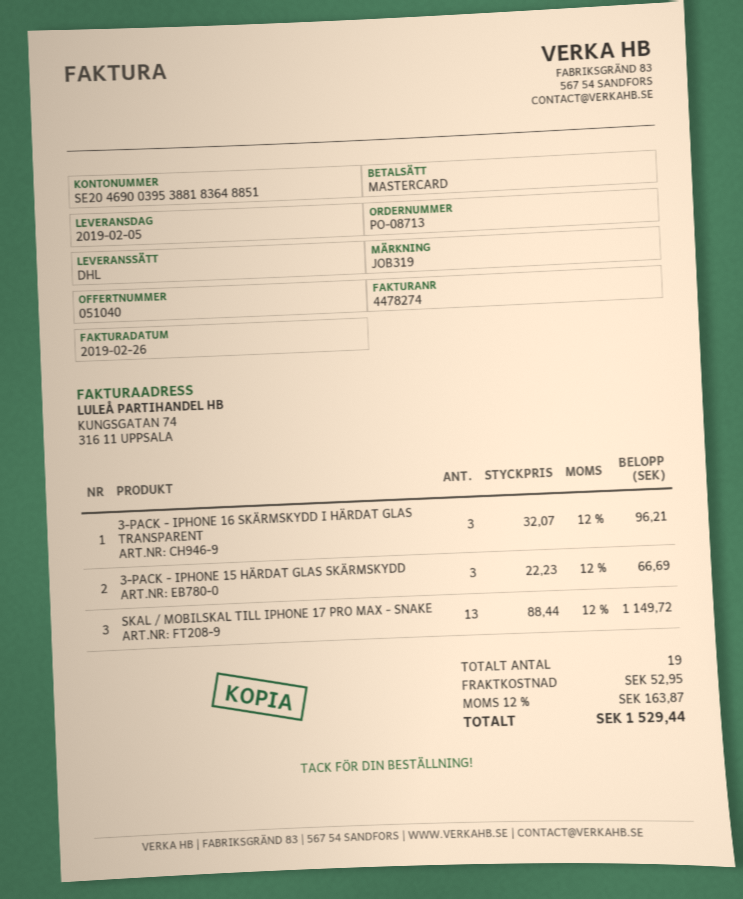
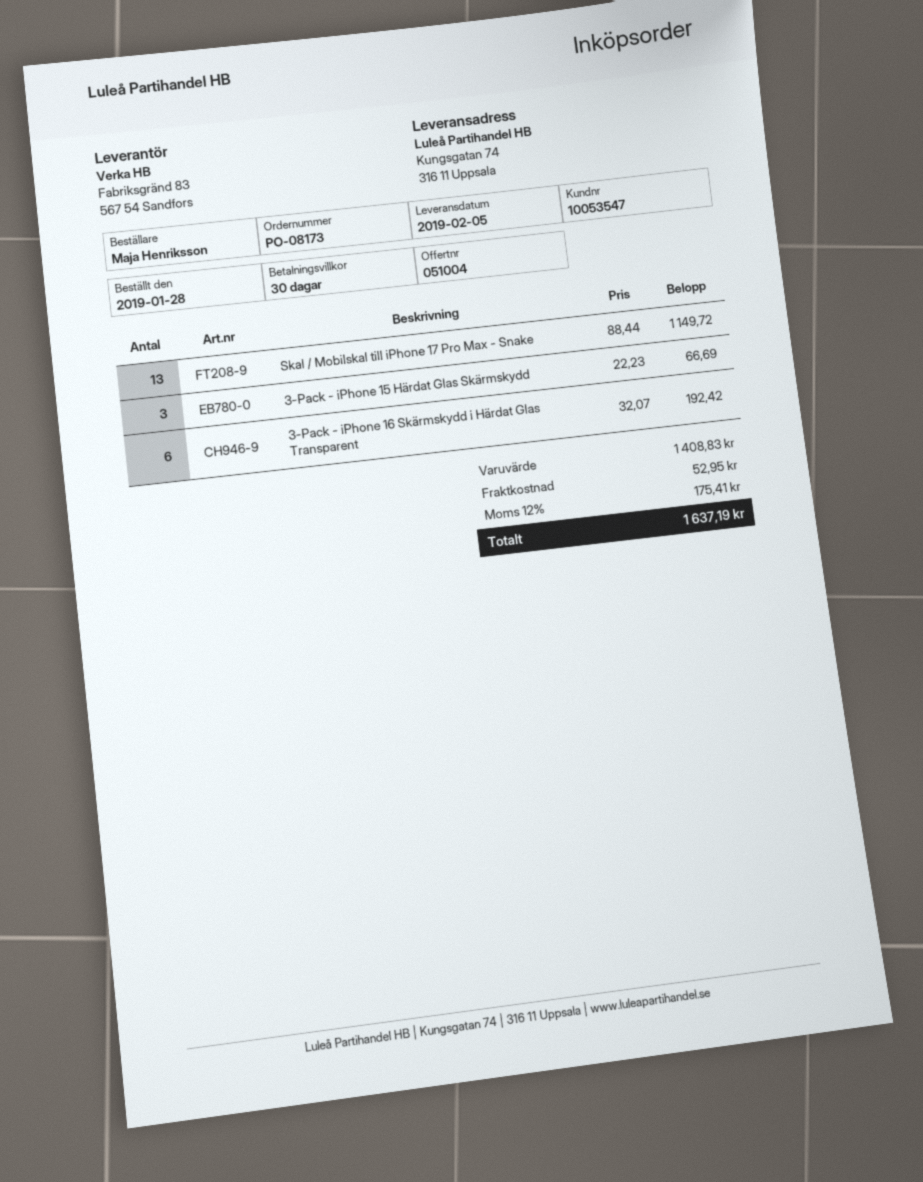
quote number: 051040 -> 051004
order number: PO-08713 -> PO-08173
3-PACK - IPHONE 16 SKÄRMSKYDD I HÄRDAT GLAS TRANSPARENT: 3 x 32.07 = 96.21 -> 6 x 32.07 = 192.42
tax: 12% = 163.87 -> 12% = 175.41
total: 1529.44 -> 1637.19

